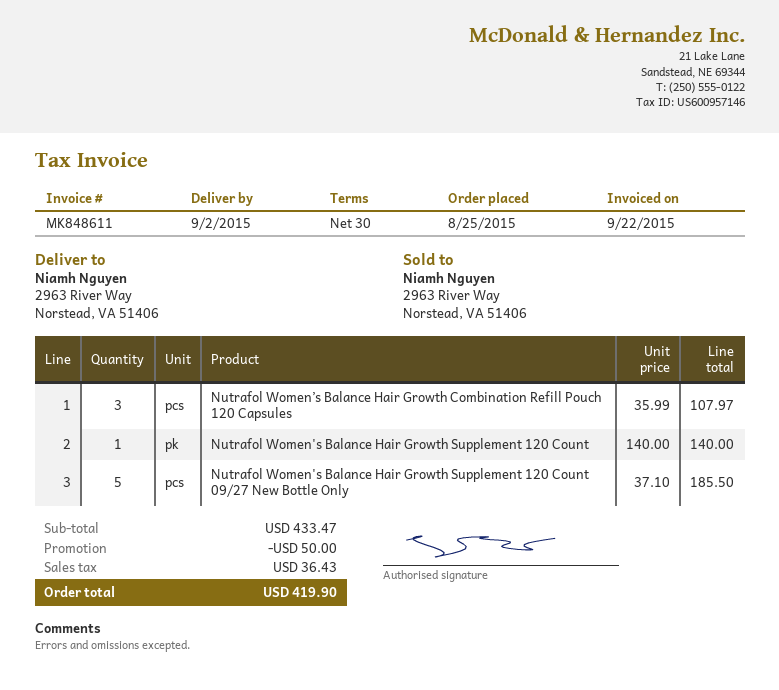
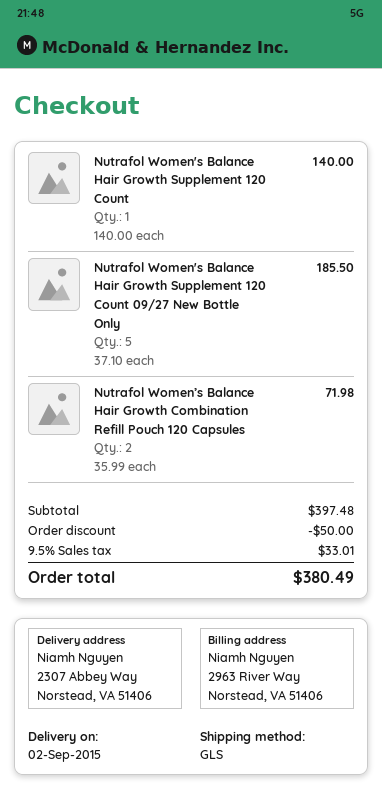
ship to: 2963 River Way, Norstead, VA 51406 -> 2307 Abbey Way, Norstead, VA 51406
Nutrafol Women’s Balance Hair Growth Combination Refill Pouch 120 Capsules: 3 x 35.99 = 107.97 -> 2 x 35.99 = 71.98
subtotal: 433.47 -> 397.48
tax: 36.43 -> 33.01
total: 419.90 -> 380.49

